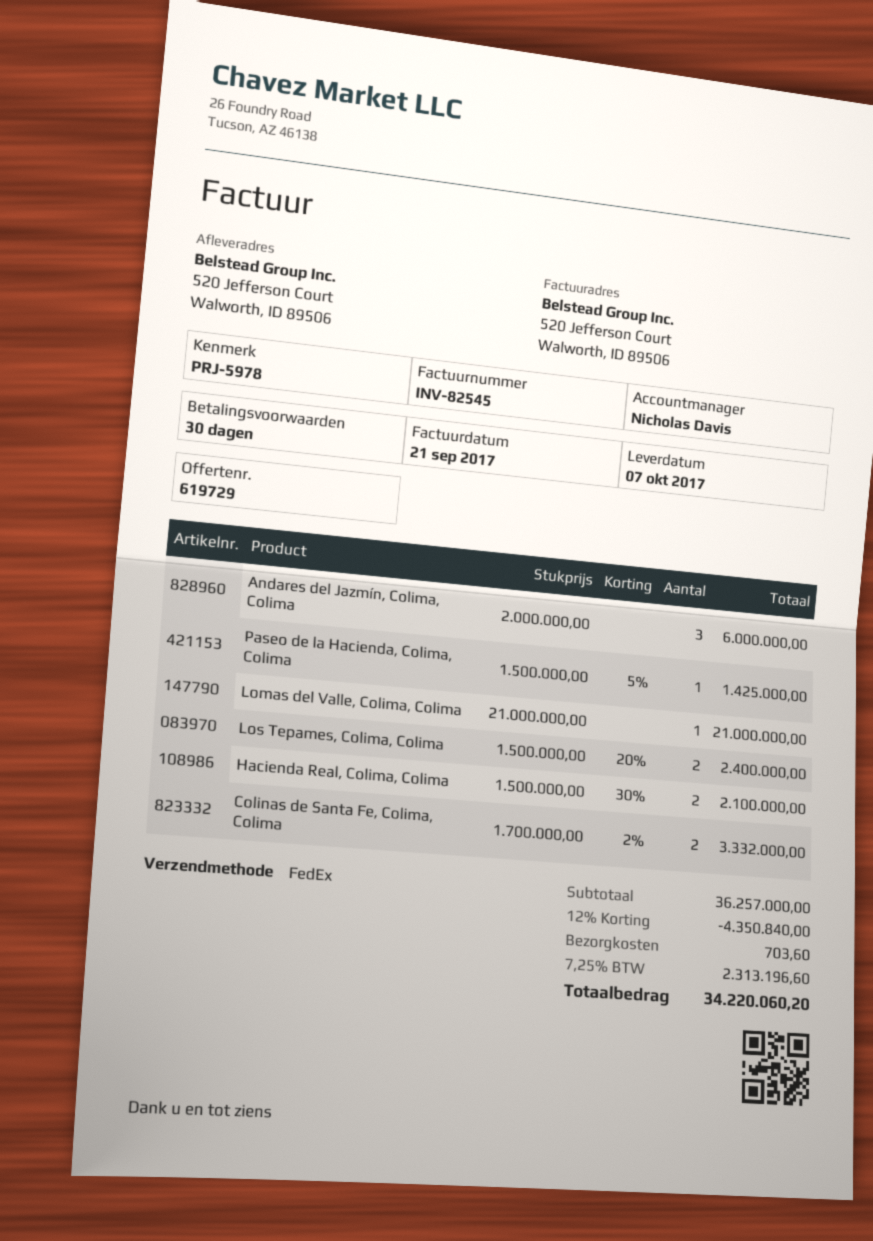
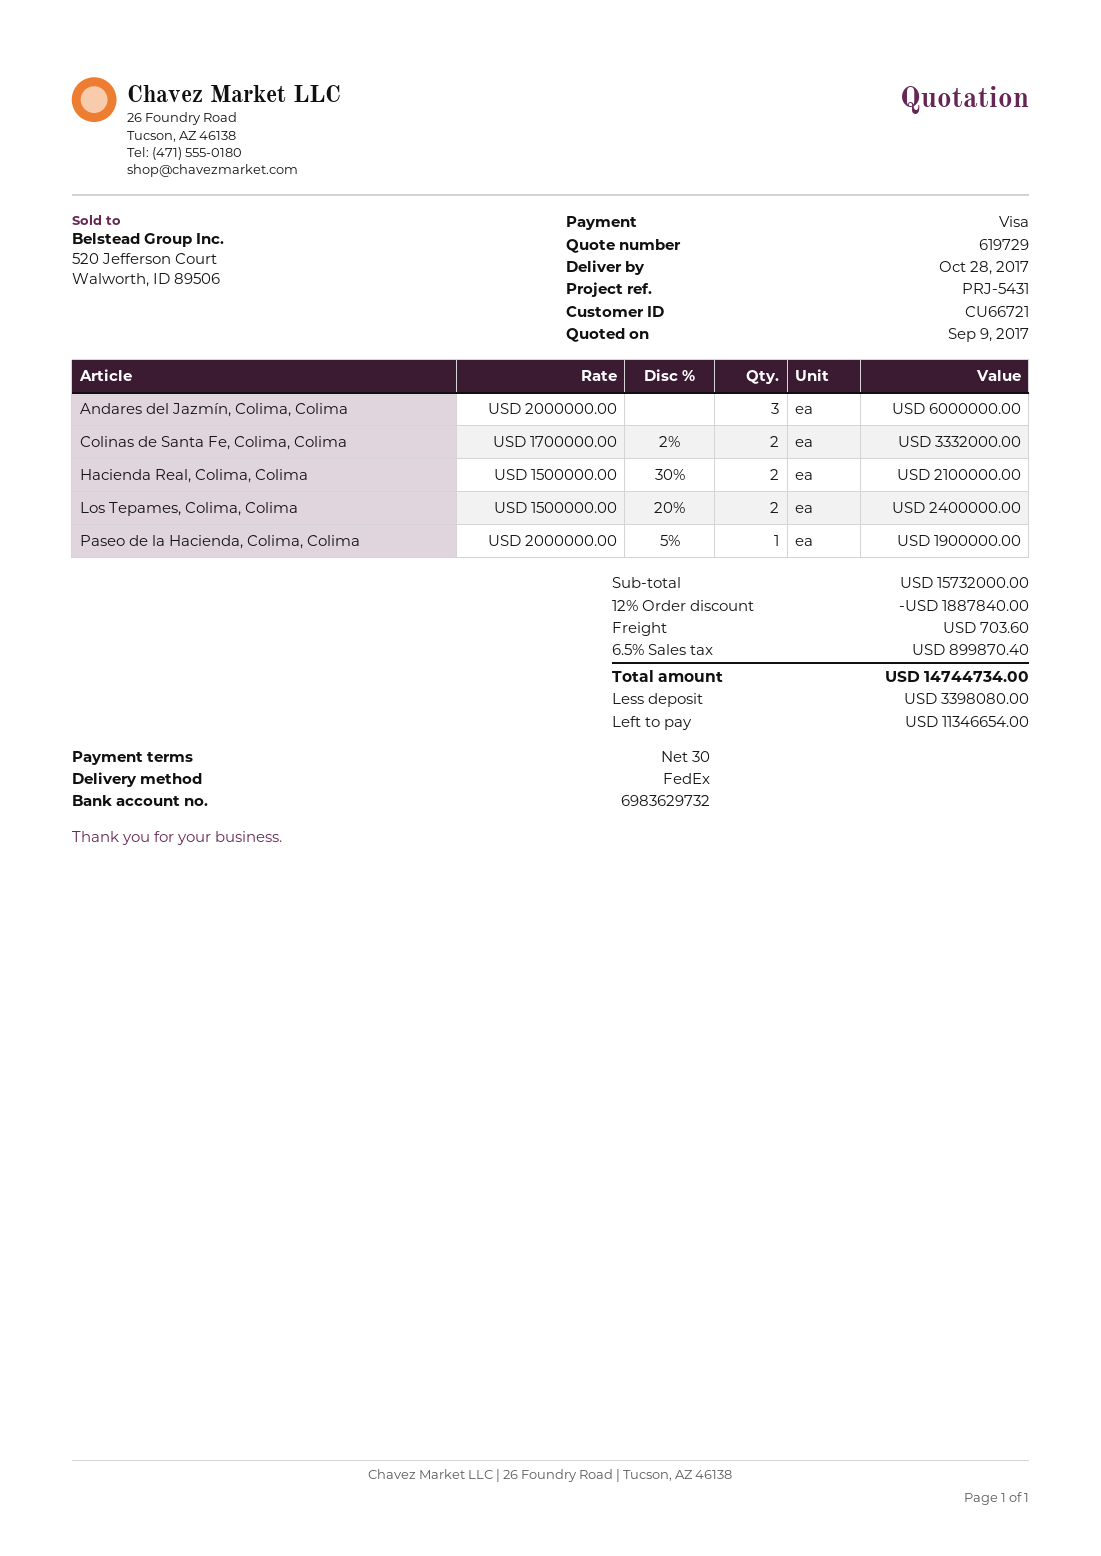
delivery date: 2017-10-07 -> 2017-10-28
reference: PRJ-5978 -> PRJ-5431
Paseo de la Hacienda, Colima, Colima: 1 x 1500000.00 - 5% = 1425000.00 -> 1 x 2000000.00 - 5% = 1900000.00
Lomas del Valle, Colima, Colima: 1 x 21000000.00 = 21000000.00 -> none
subtotal: 36257000.00 -> 15732000.00
discount: 12% = 4350840.00 -> 12% = 1887840.00
tax: 7.25% = 2313196.60 -> 6.5% = 899870.40
total: 34220060.20 -> 14744734.00

